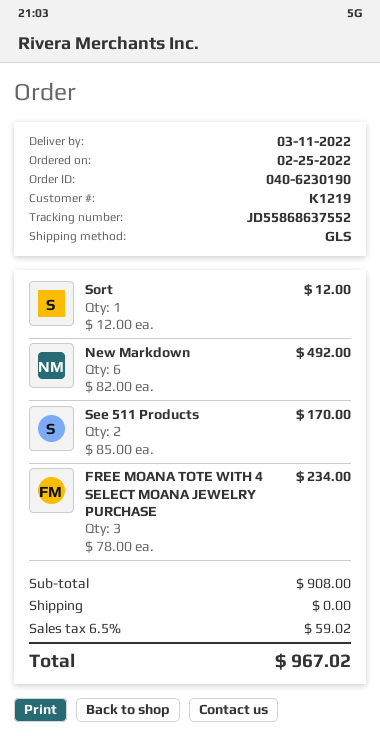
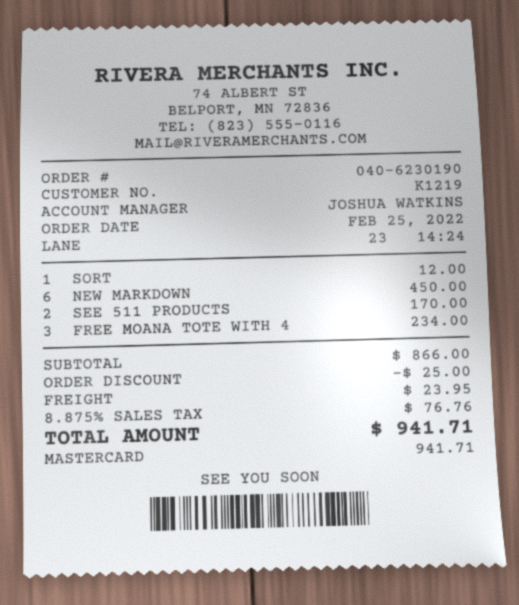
New Markdown: 6 for 492.00 -> 6 for 450.00
subtotal: 908.00 -> 866.00
discount: none -> 25.00
shipping: 0.00 -> 23.95
tax: 6.5% = 59.02 -> 8.875% = 76.76
total: 967.02 -> 941.71

